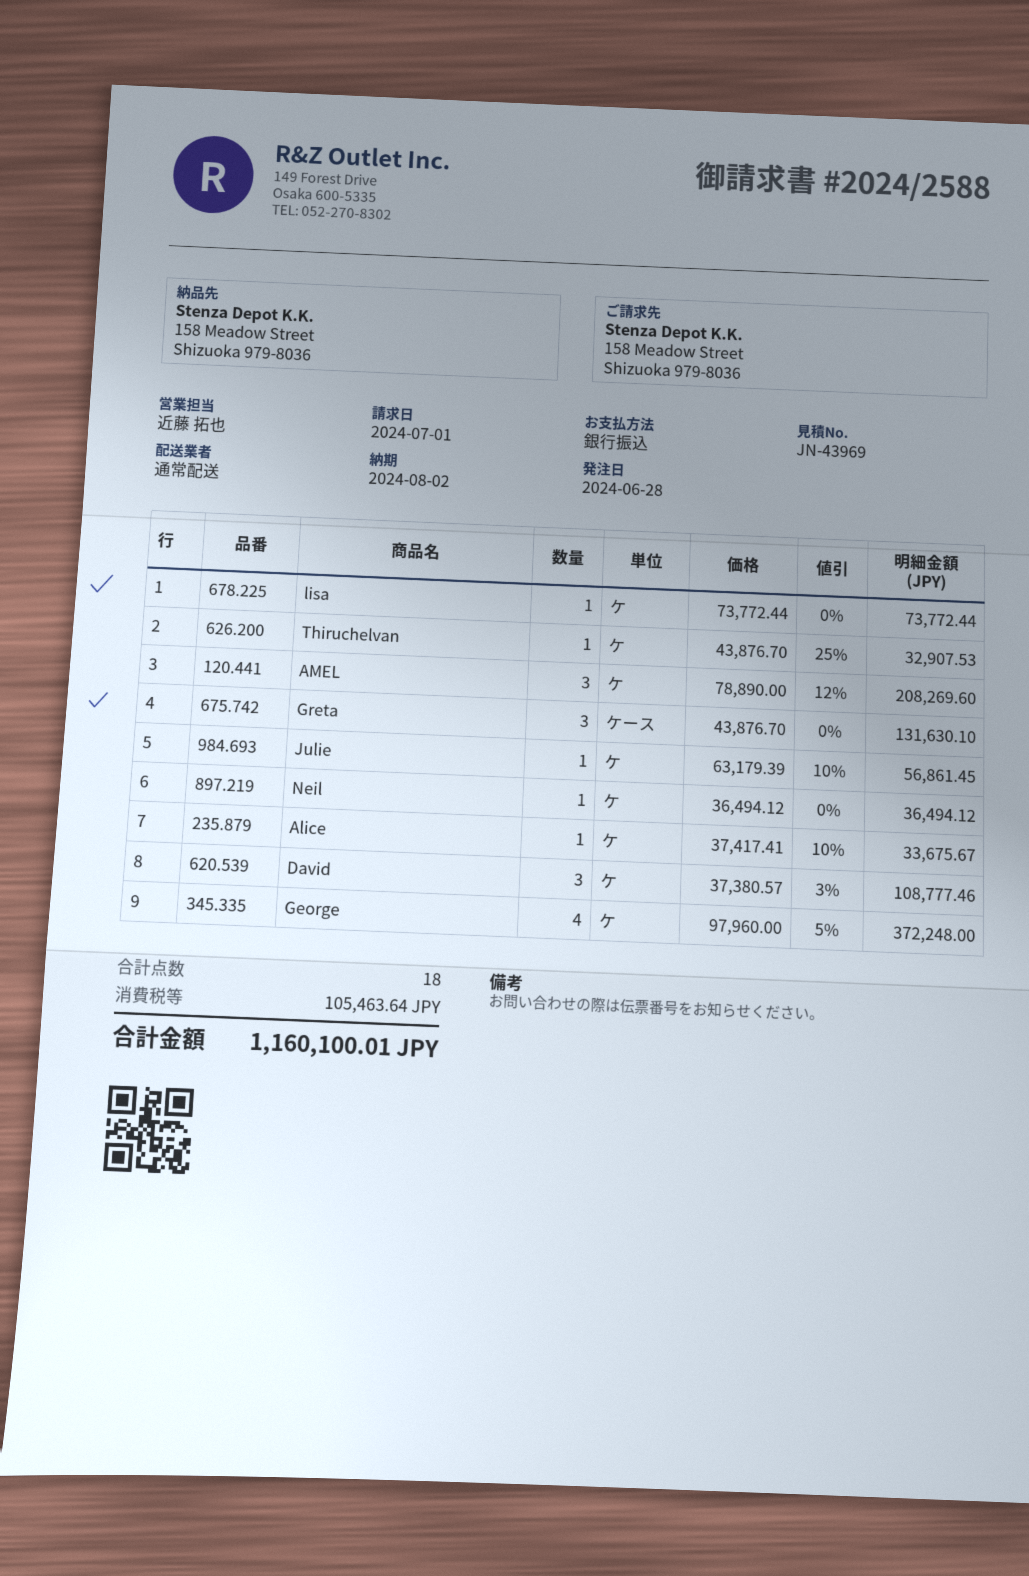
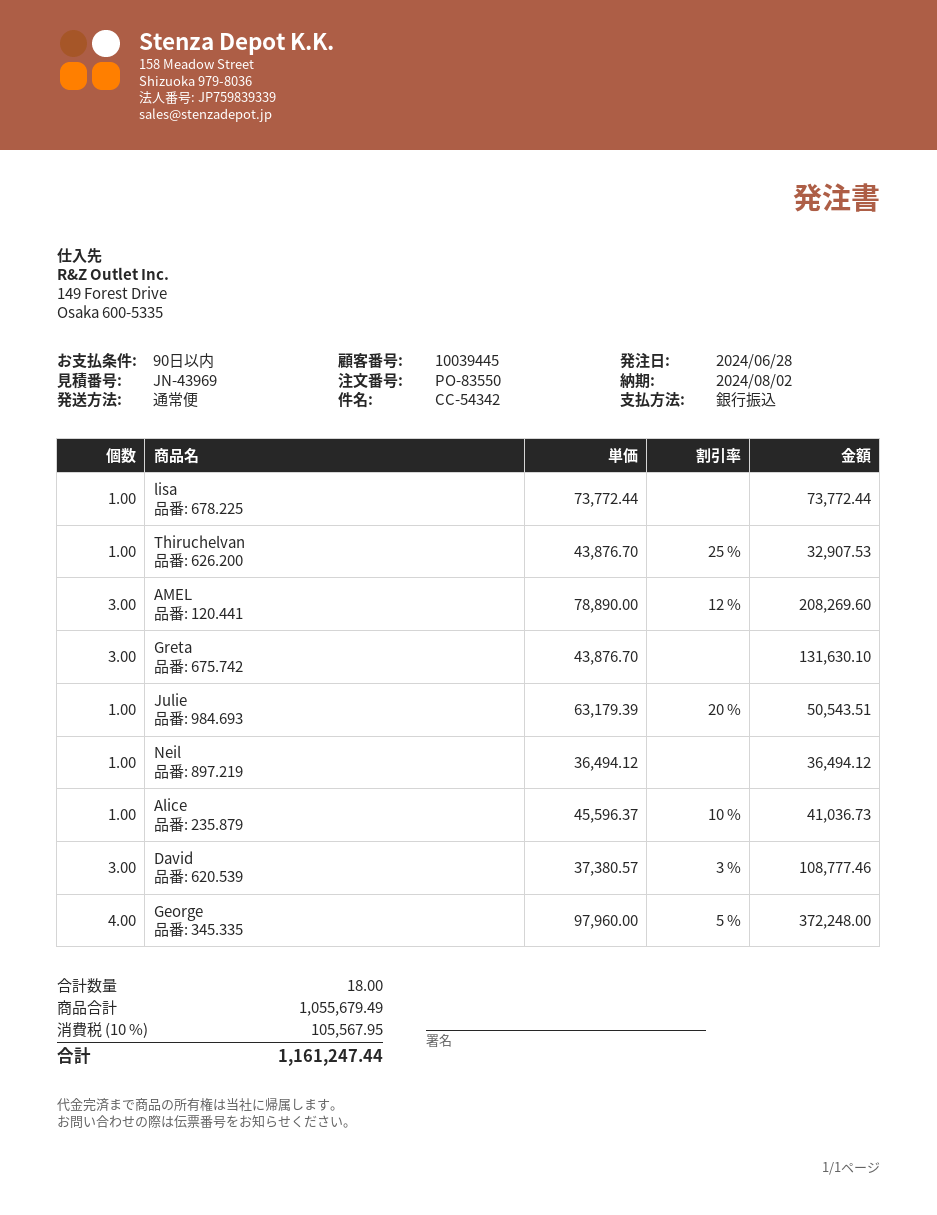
Julie: 1 x 63179.39 - 10% = 56861.45 -> 1 x 63179.39 - 20% = 50543.51
Alice: 1 x 37417.41 - 10% = 33675.67 -> 1 x 45596.37 - 10% = 41036.73
tax: 105463.64 -> 105567.95
total: 1160100.01 -> 1161247.44

